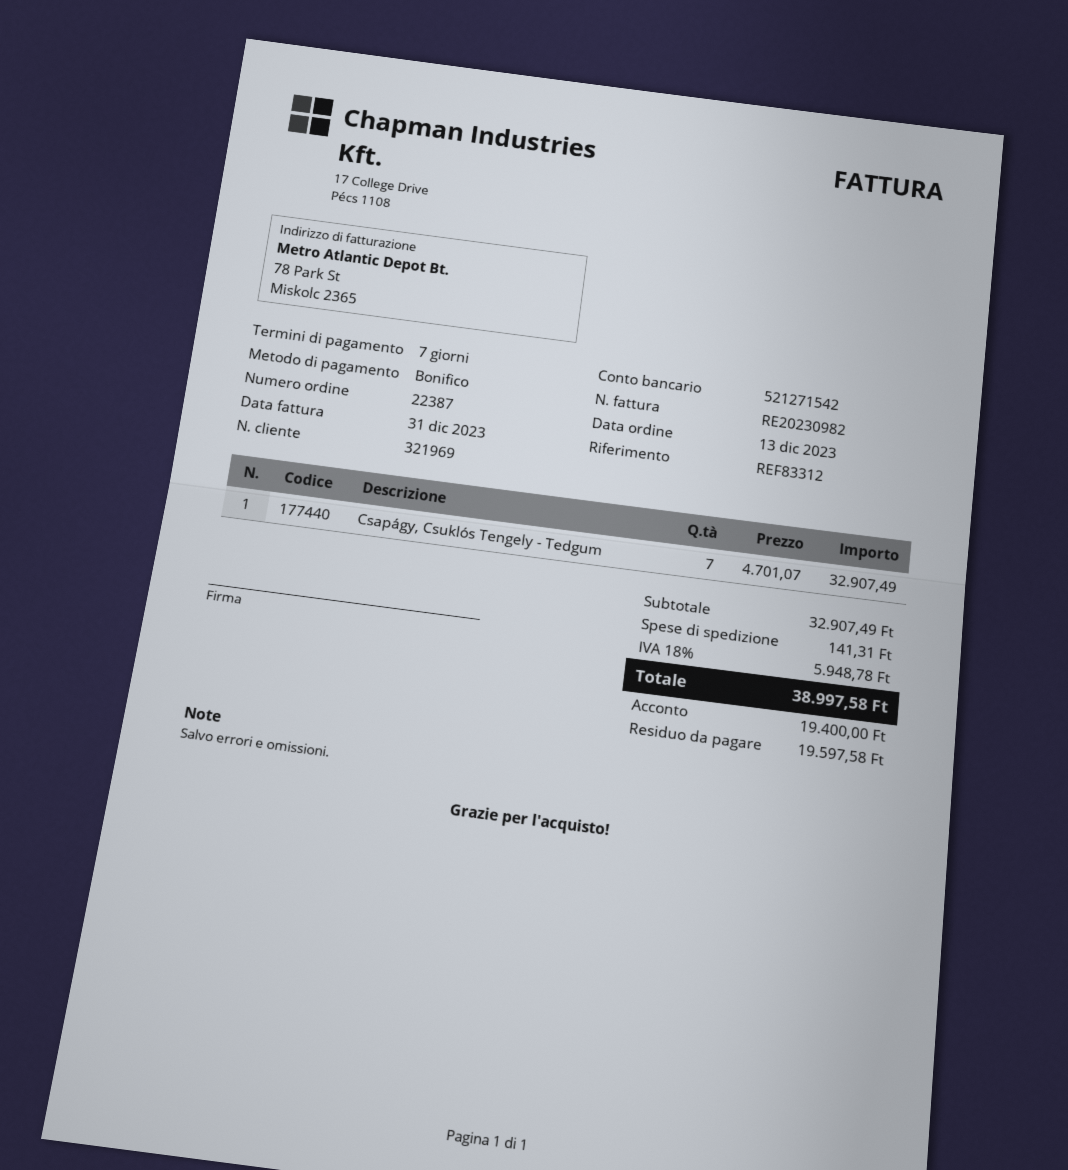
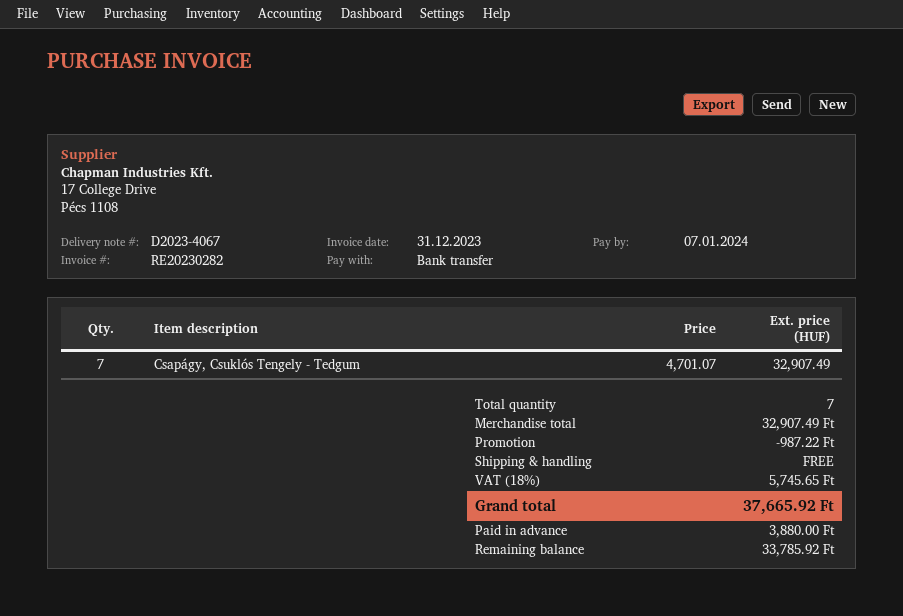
invoice number: RE20230982 -> RE20230282
discount: none -> 987.22
shipping: 141.31 -> 0.00
tax: 18% = 5948.78 -> 18% = 5745.65
total: 38997.58 -> 37665.92
deposit: 19400.00 -> 3880.00
balance: 19597.58 -> 33785.92

